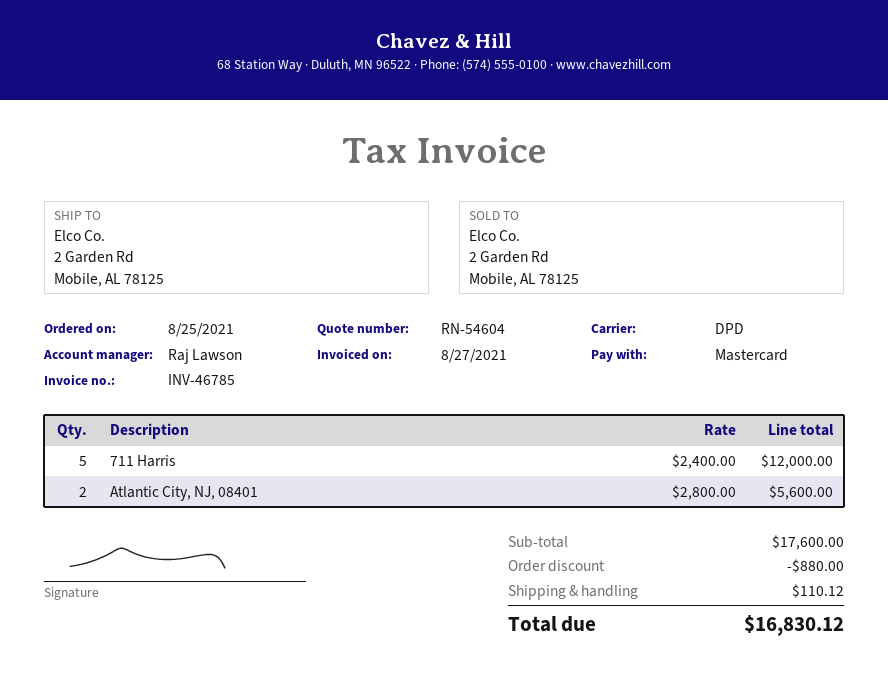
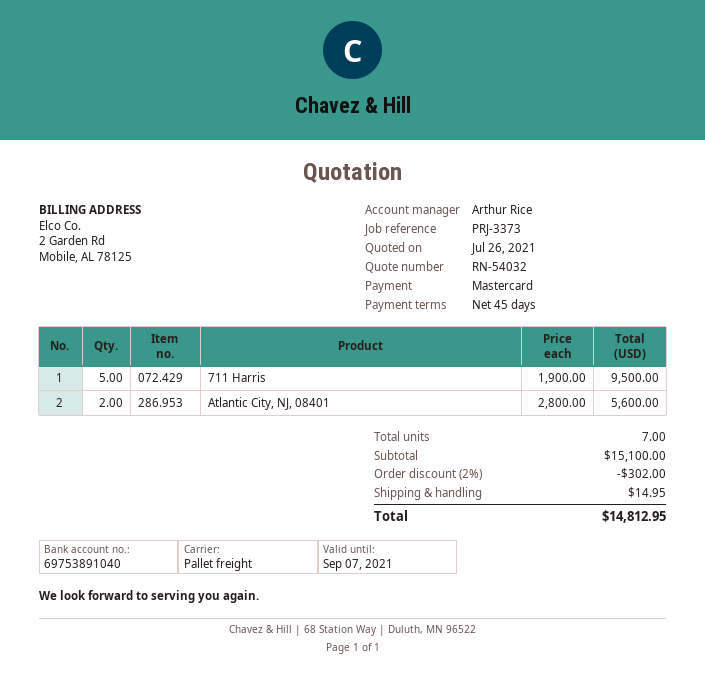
quote number: RN-54604 -> RN-54032
sales rep: Raj Lawson -> Arthur Rice
shipping method: DPD -> pallet freight
711 Harris: 5 x 2400.00 = 12000.00 -> 5 x 1900.00 = 9500.00
subtotal: 17600.00 -> 15100.00
discount: 880.00 -> 302.00
shipping: 110.12 -> 14.95
total: 16830.12 -> 14812.95

